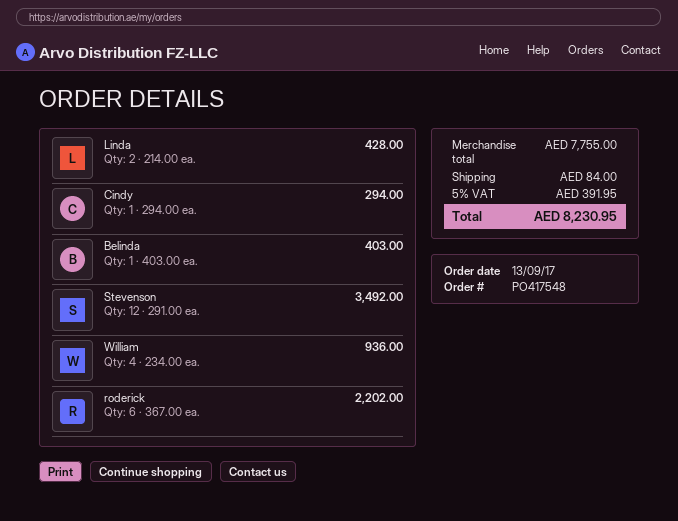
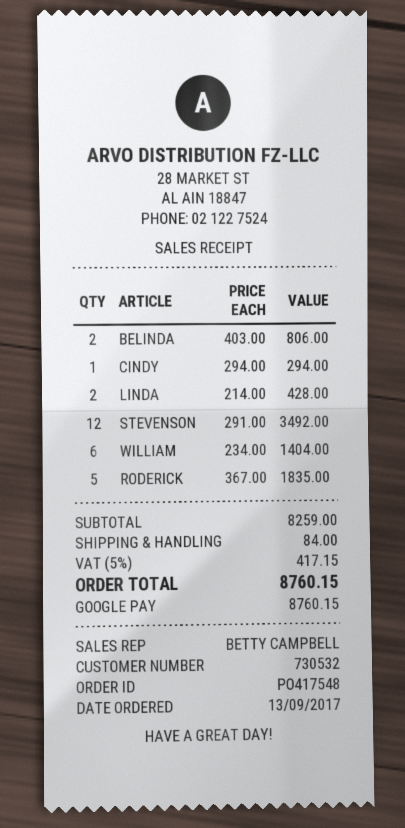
Belinda: 1 x 403.00 = 403.00 -> 2 x 403.00 = 806.00
William: 4 x 234.00 = 936.00 -> 6 x 234.00 = 1404.00
roderick: 6 x 367.00 = 2202.00 -> 5 x 367.00 = 1835.00
subtotal: 7755.00 -> 8259.00
tax: 5% = 391.95 -> 5% = 417.15
total: 8230.95 -> 8760.15

